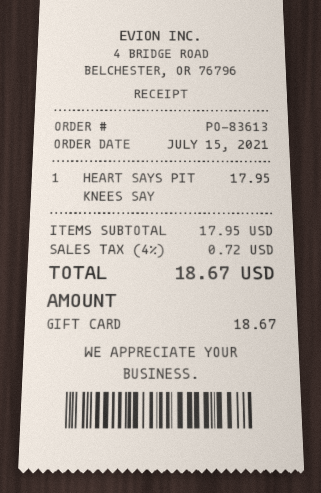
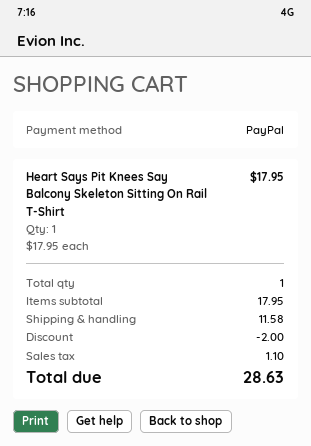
payment method: gift card -> PayPal
discount: none -> 2.00
shipping: none -> 11.58
tax: 0.72 -> 1.10
total: 18.67 -> 28.63

